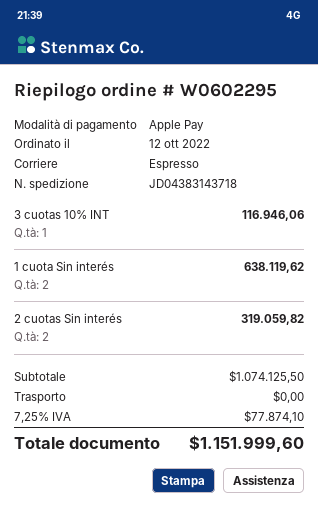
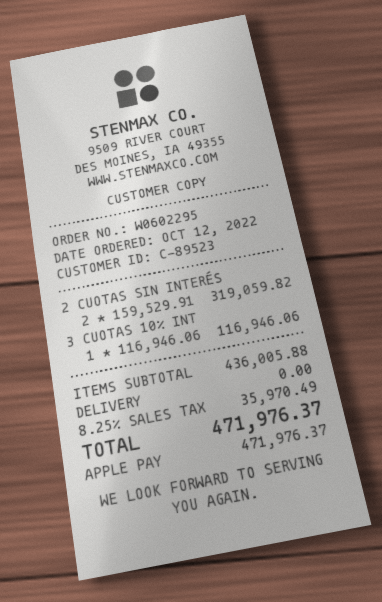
1 cuota Sin interés: 2 for 638119.62 -> none
subtotal: 1074125.50 -> 436005.88
tax: 7.25% = 77874.10 -> 8.25% = 35970.49
total: 1151999.60 -> 471976.37

